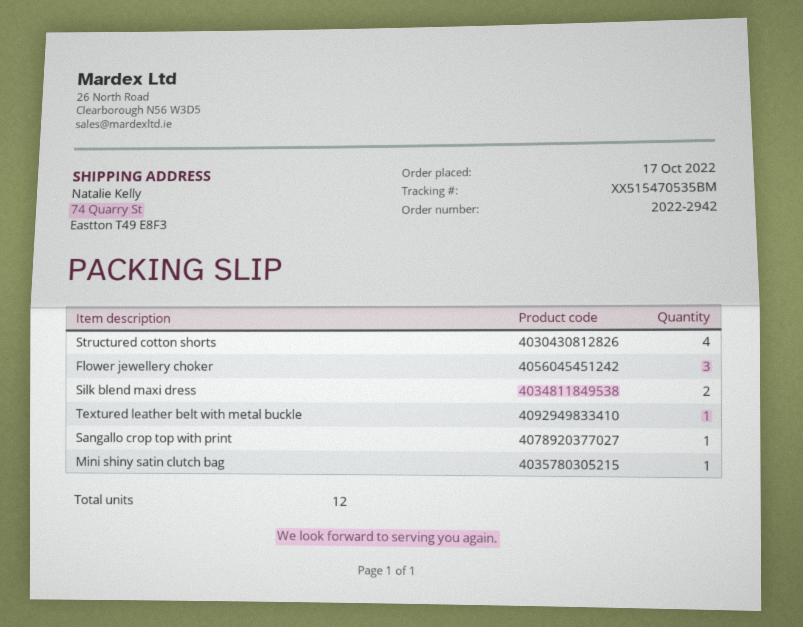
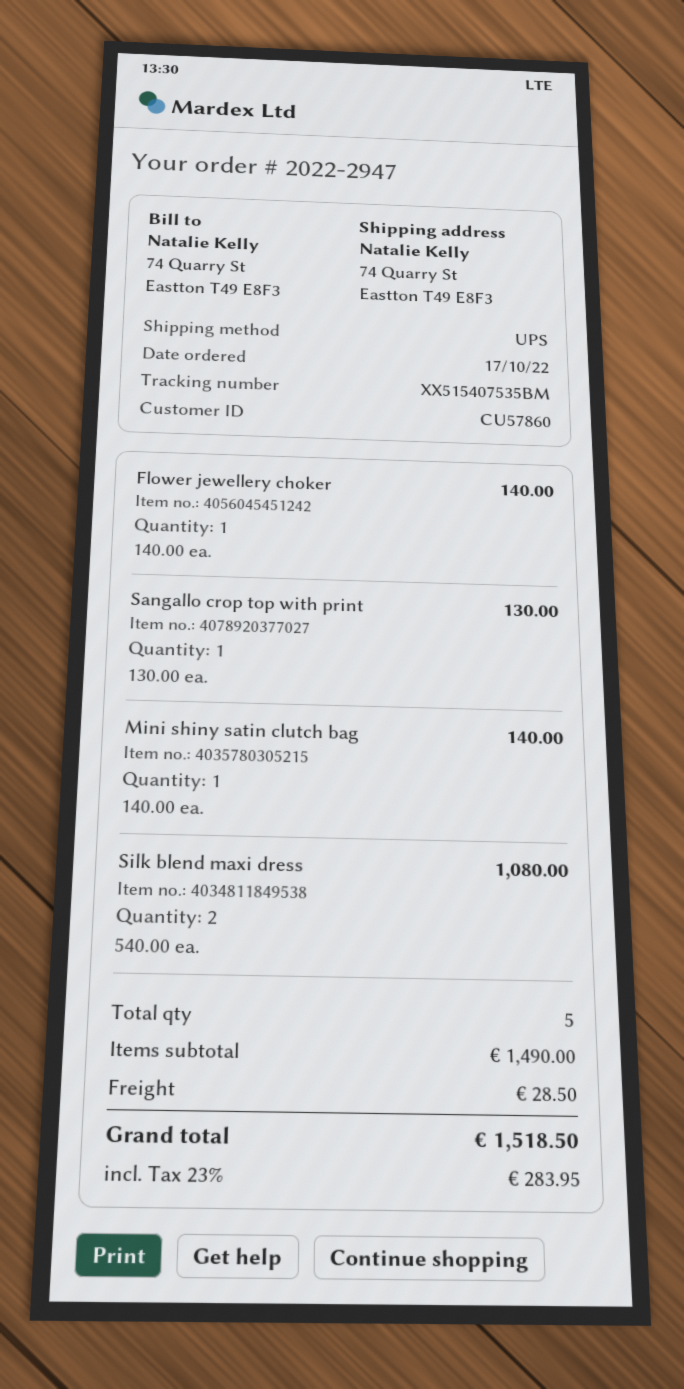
order number: 2022-2942 -> 2022-2947
tracking number: XX515470535BM -> XX515407535BM
Structured cotton shorts: 4 -> none
Flower jewellery choker: 3 -> 1
Textured leather belt with metal buckle: 1 -> none
total quantity: 12 -> 5

